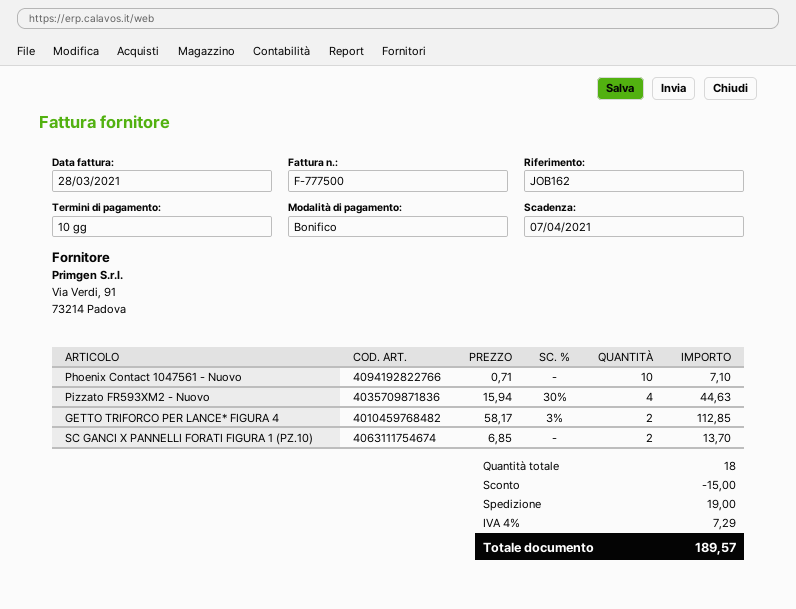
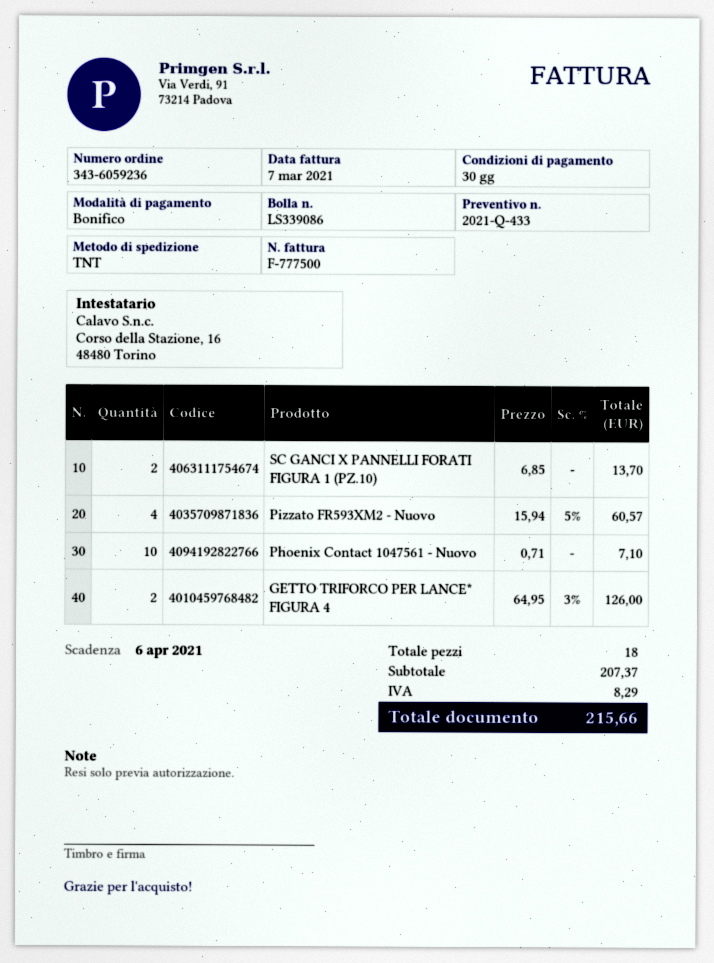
invoice date: 2021-03-28 -> 2021-03-07
payment terms: 10 days -> 30 days
due date: 2021-04-07 -> 2021-04-06
Pizzato FR593XM2 - Nuovo: 4 x 15.94 - 30% = 44.63 -> 4 x 15.94 - 5% = 60.57
GETTO TRIFORCO PER LANCE* FIGURA 4: 2 x 58.17 - 3% = 112.85 -> 2 x 64.95 - 3% = 126.00
discount: 15.00 -> none
shipping: 19.00 -> none
tax: 7.29 -> 8.29
total: 189.57 -> 215.66

